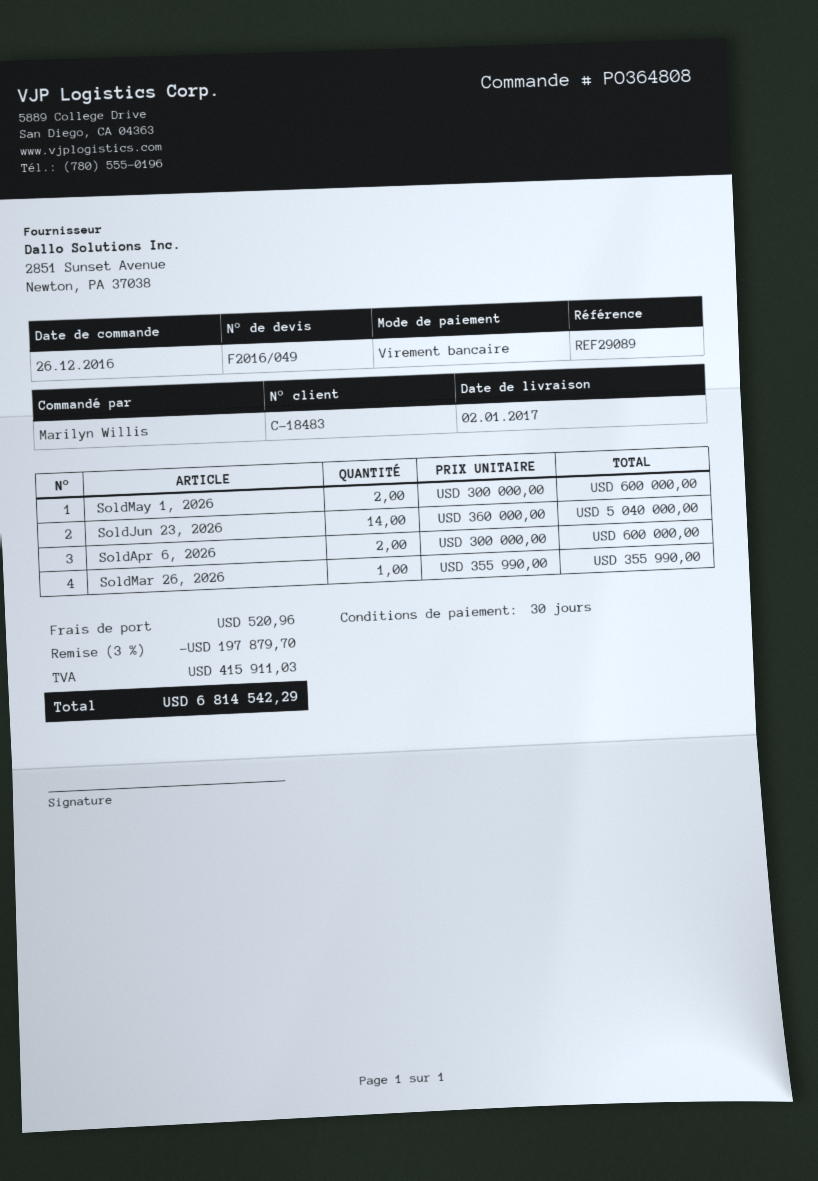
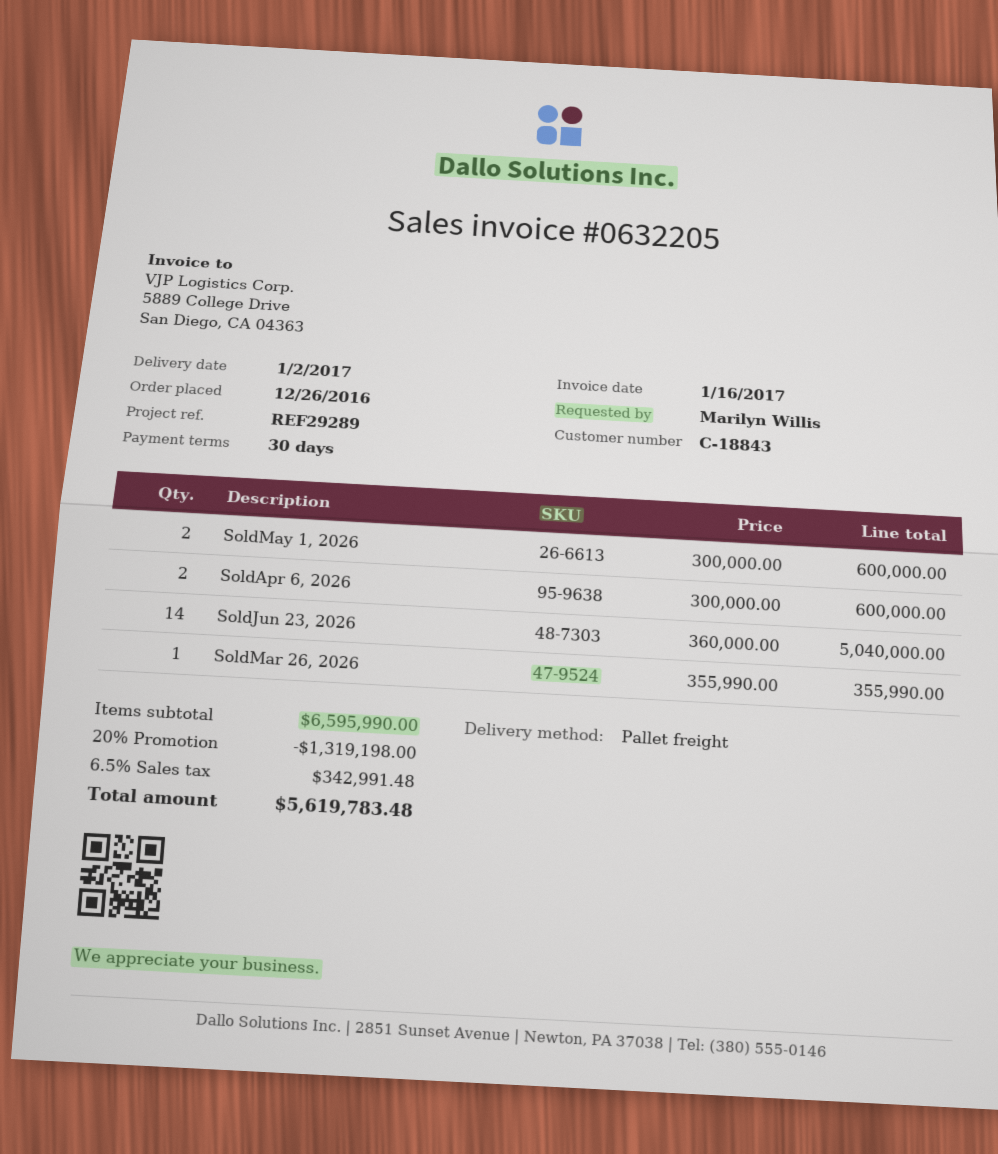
customer number: C-18483 -> C-18843
reference: REF29089 -> REF29289
discount: 3% = 197879.70 -> 20% = 1319198.00
shipping: 520.96 -> none
tax: 415911.03 -> 342991.48
total: 6814542.29 -> 5619783.48

